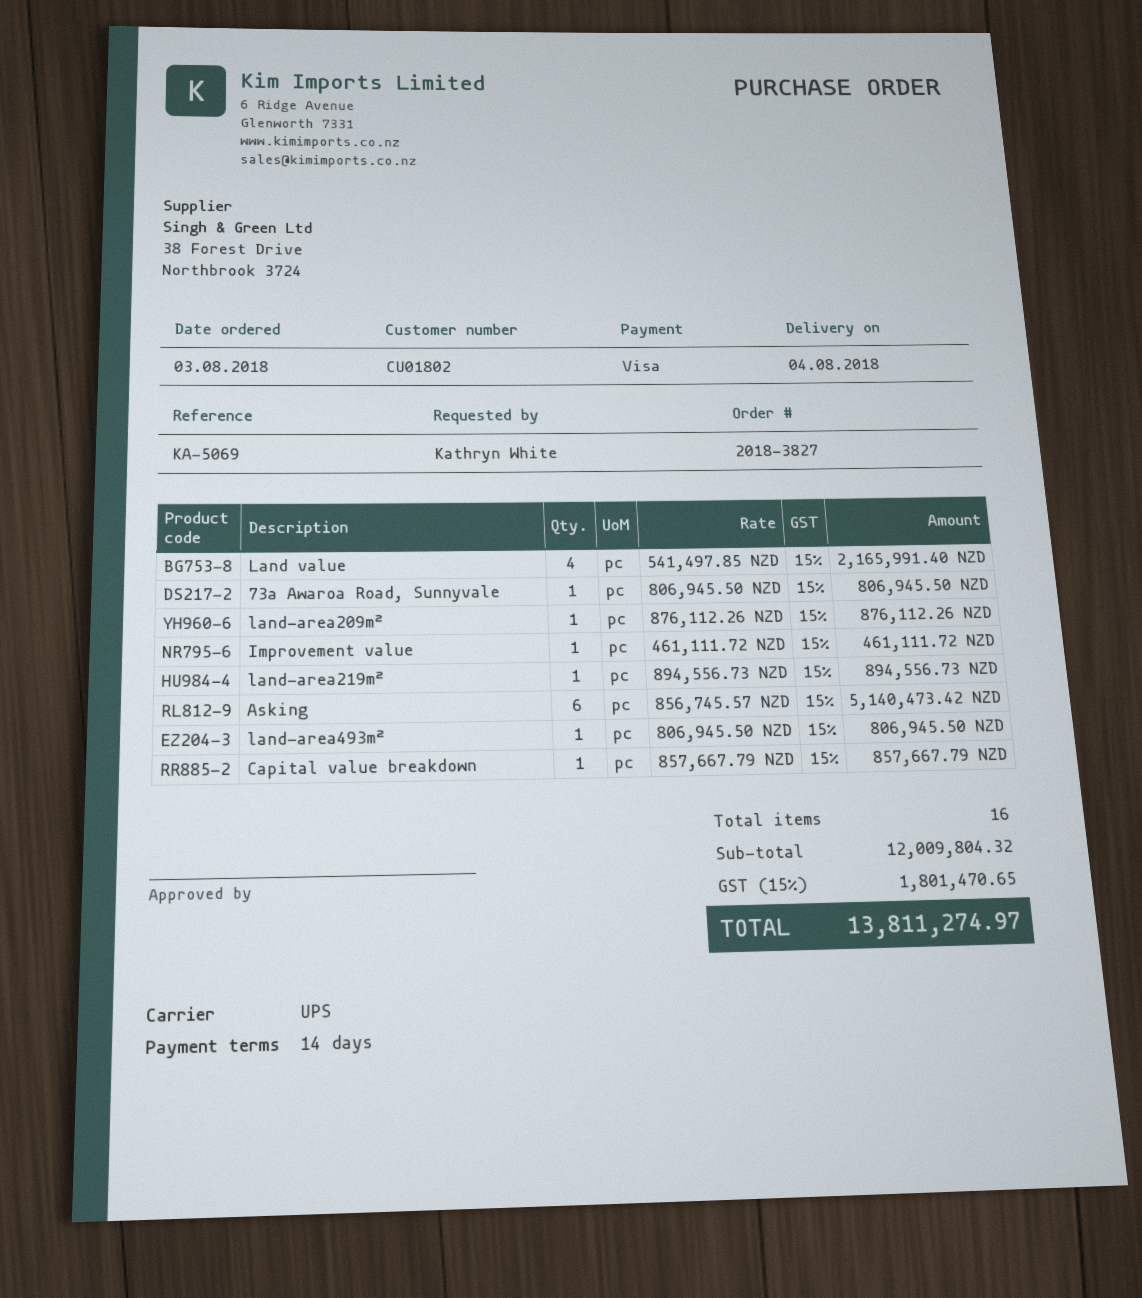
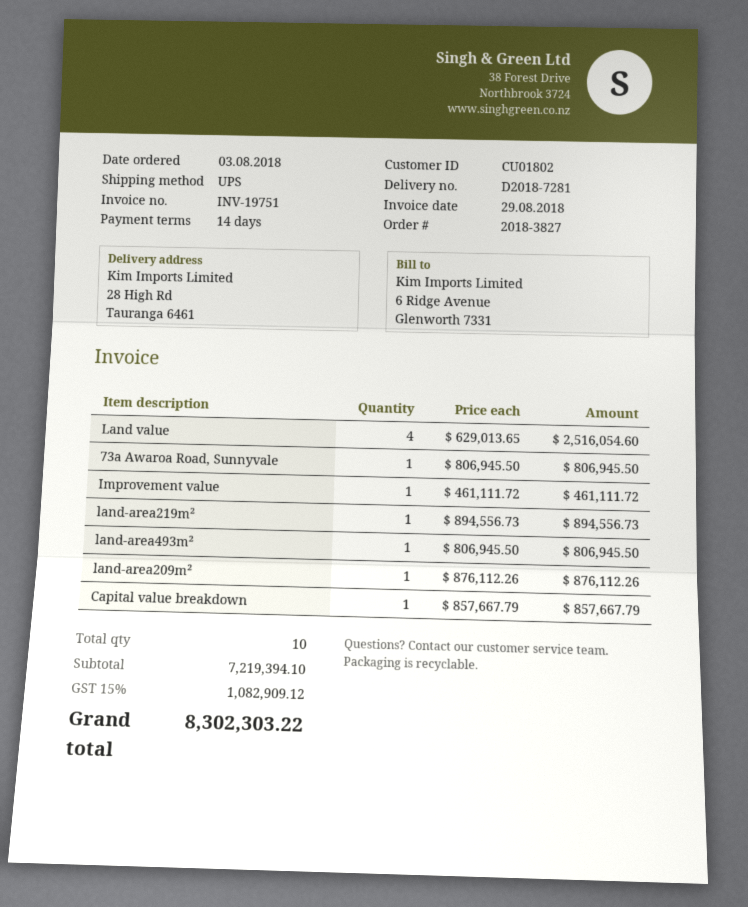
Land value: 4 x 541497.85 = 2165991.40 -> 4 x 629013.65 = 2516054.60
Asking: 6 x 856745.57 = 5140473.42 -> none
total quantity: 16 -> 10
subtotal: 12009804.32 -> 7219394.10
tax: 15% = 1801470.65 -> 15% = 1082909.12
total: 13811274.97 -> 8302303.22

